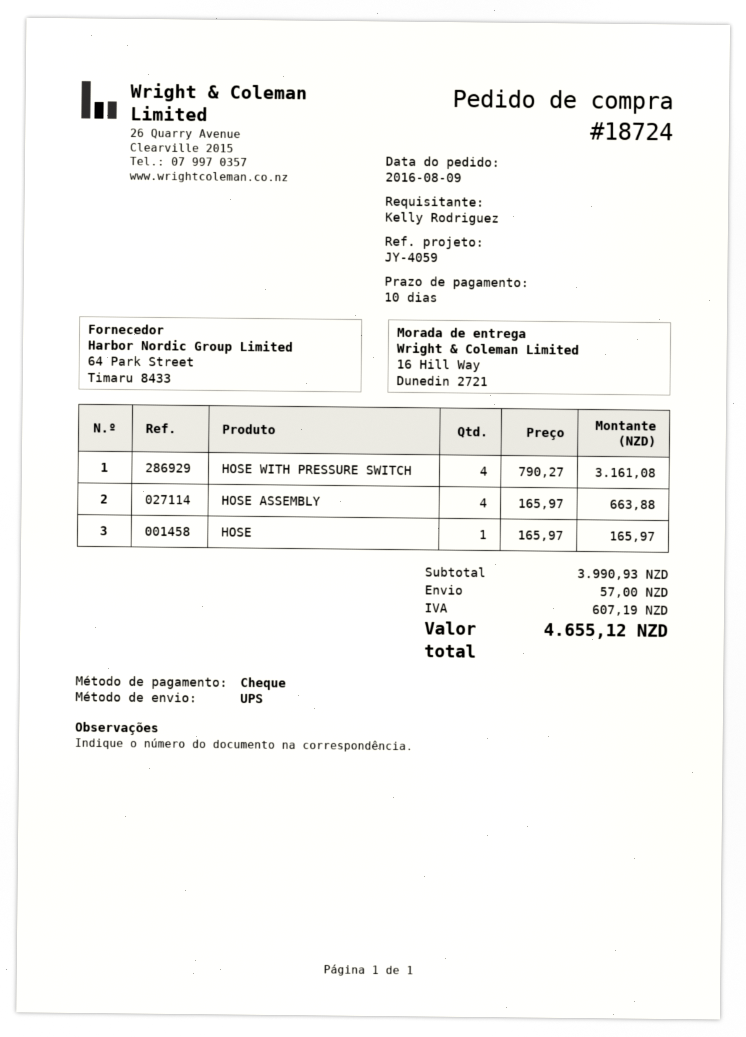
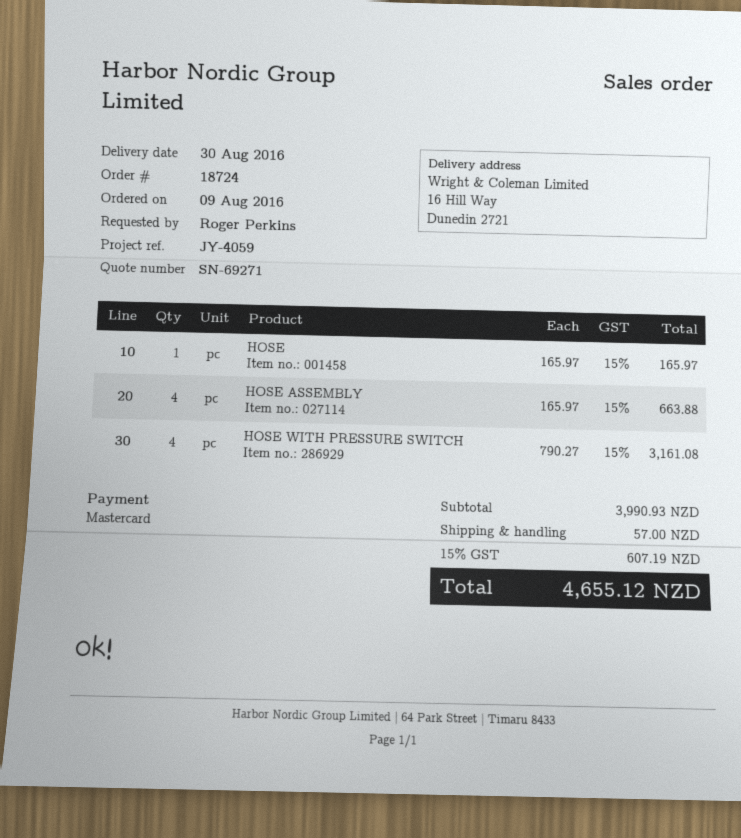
ordered by: Kelly Rodriguez -> Roger Perkins
payment method: cheque -> Mastercard

